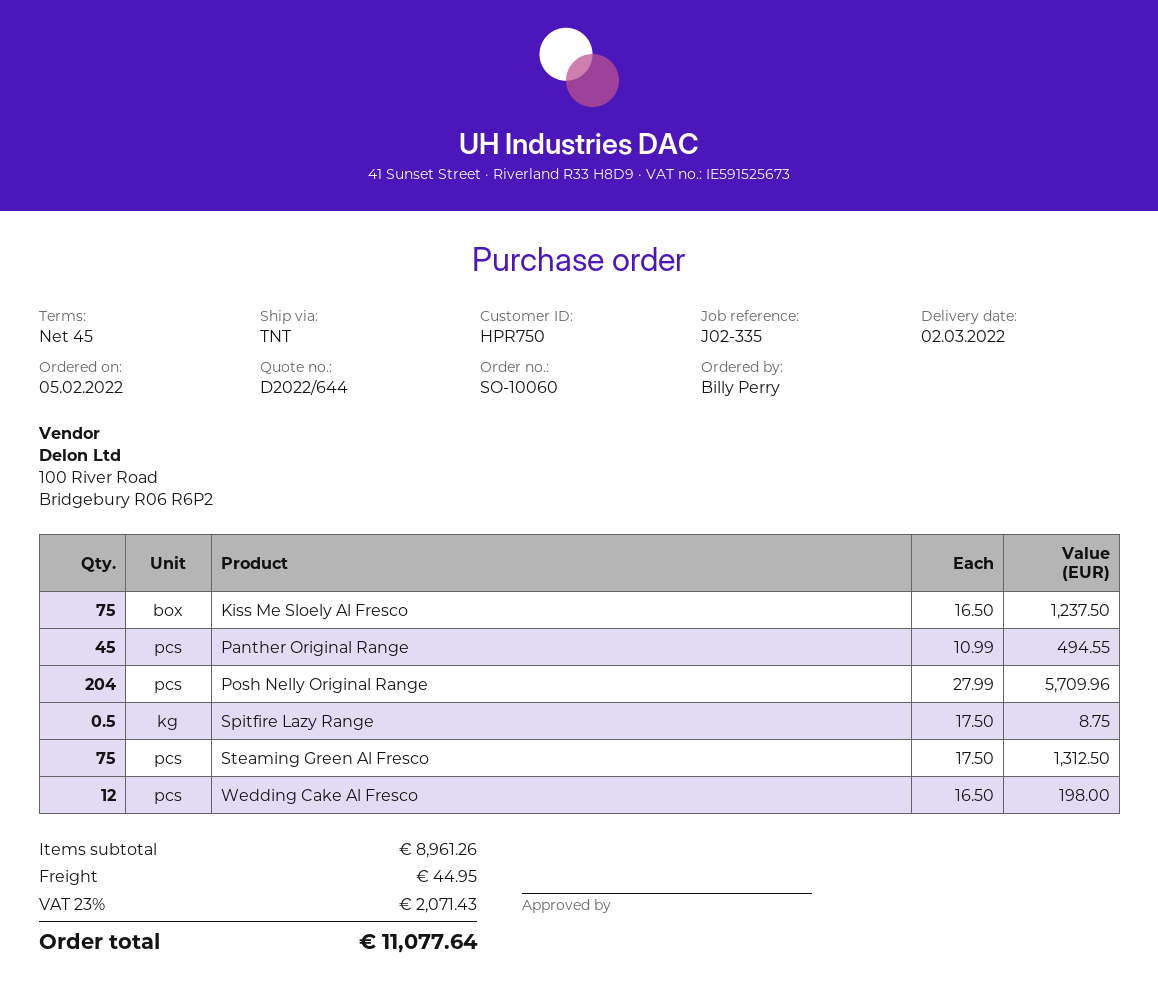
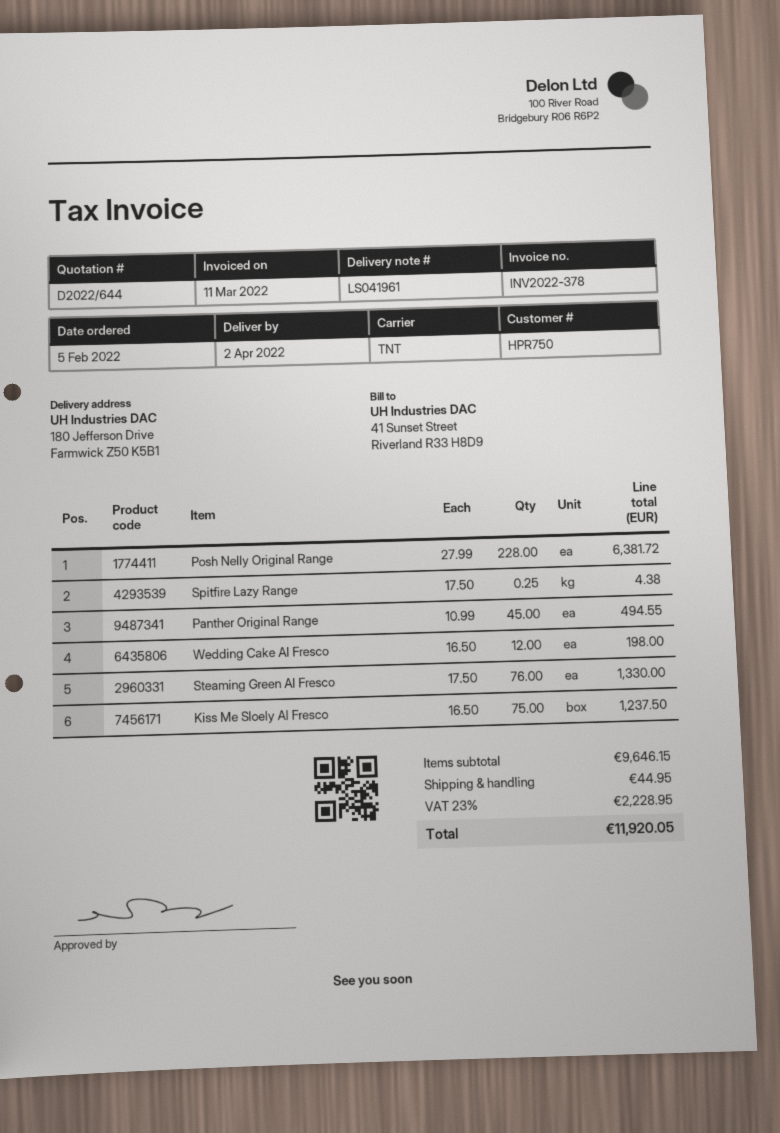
delivery date: 2022-03-02 -> 2022-04-02
Posh Nelly Original Range: 204 x 27.99 = 5709.96 -> 228 x 27.99 = 6381.72
Spitfire Lazy Range: 0.5 x 17.50 = 8.75 -> 0.25 x 17.50 = 4.38
Steaming Green Al Fresco: 75 x 17.50 = 1312.50 -> 76 x 17.50 = 1330.00
subtotal: 8961.26 -> 9646.15
tax: 23% = 2071.43 -> 23% = 2228.95
total: 11077.64 -> 11920.05

